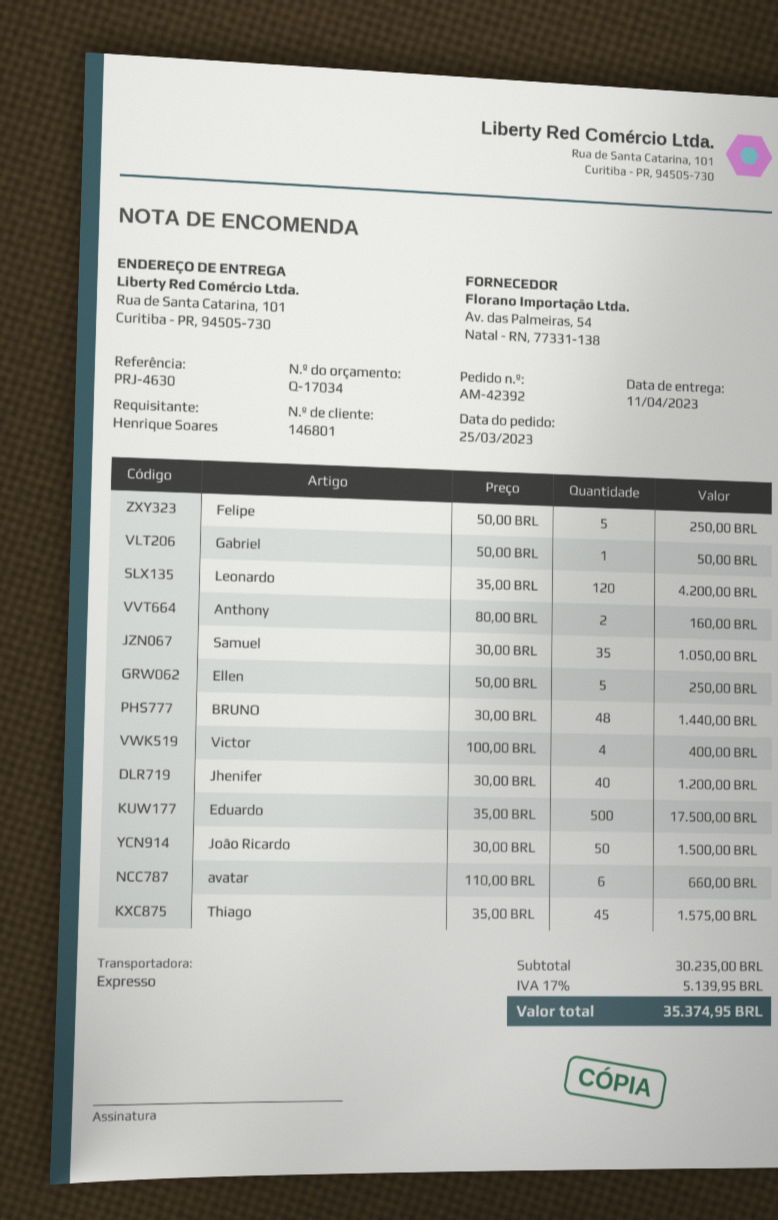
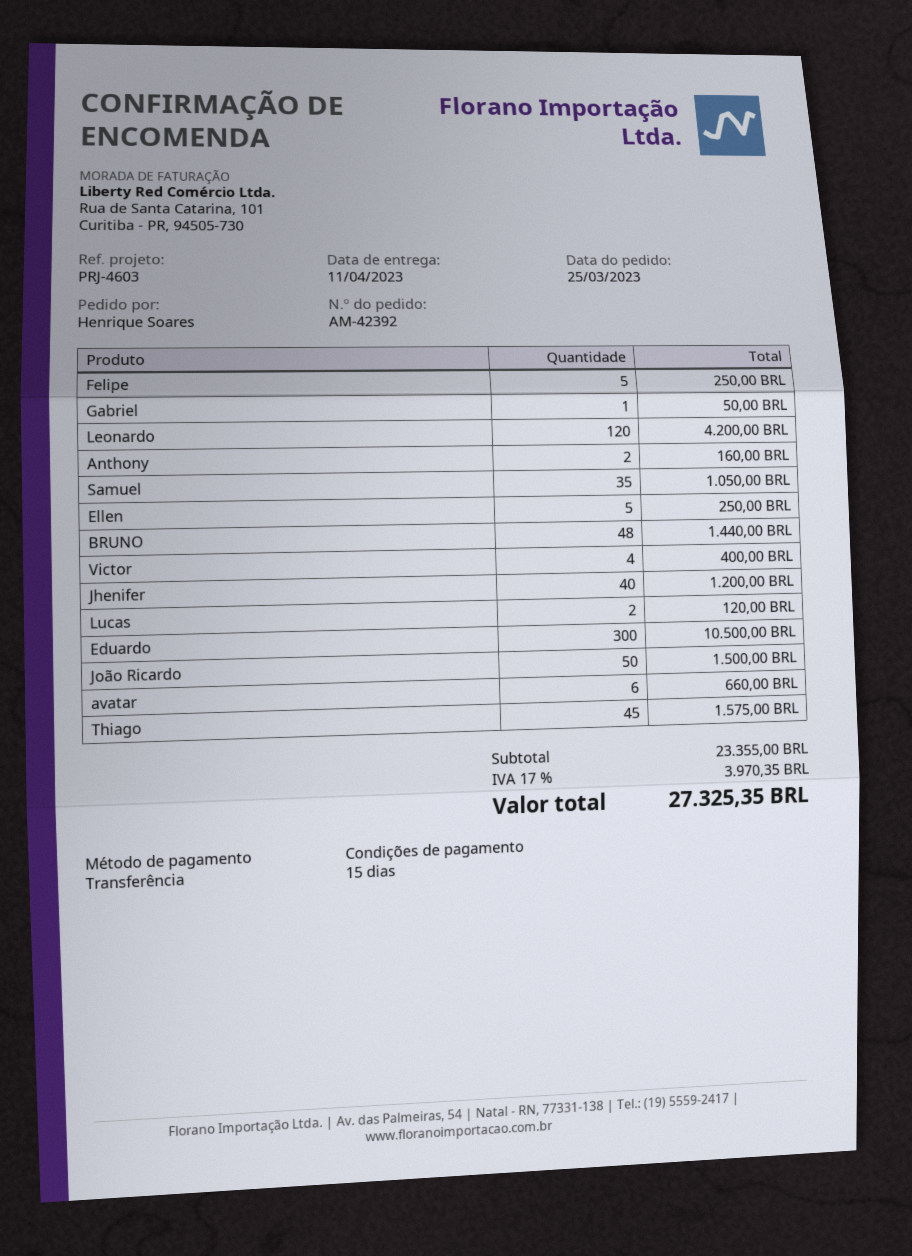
reference: PRJ-4630 -> PRJ-4603
Eduardo: 500 for 17500.00 -> 300 for 10500.00
Lucas: none -> 2 for 120.00
subtotal: 30235.00 -> 23355.00
tax: 17% = 5139.95 -> 17% = 3970.35
total: 35374.95 -> 27325.35

